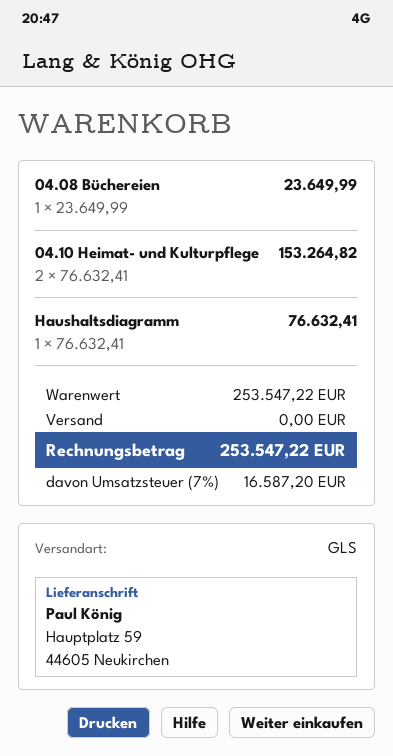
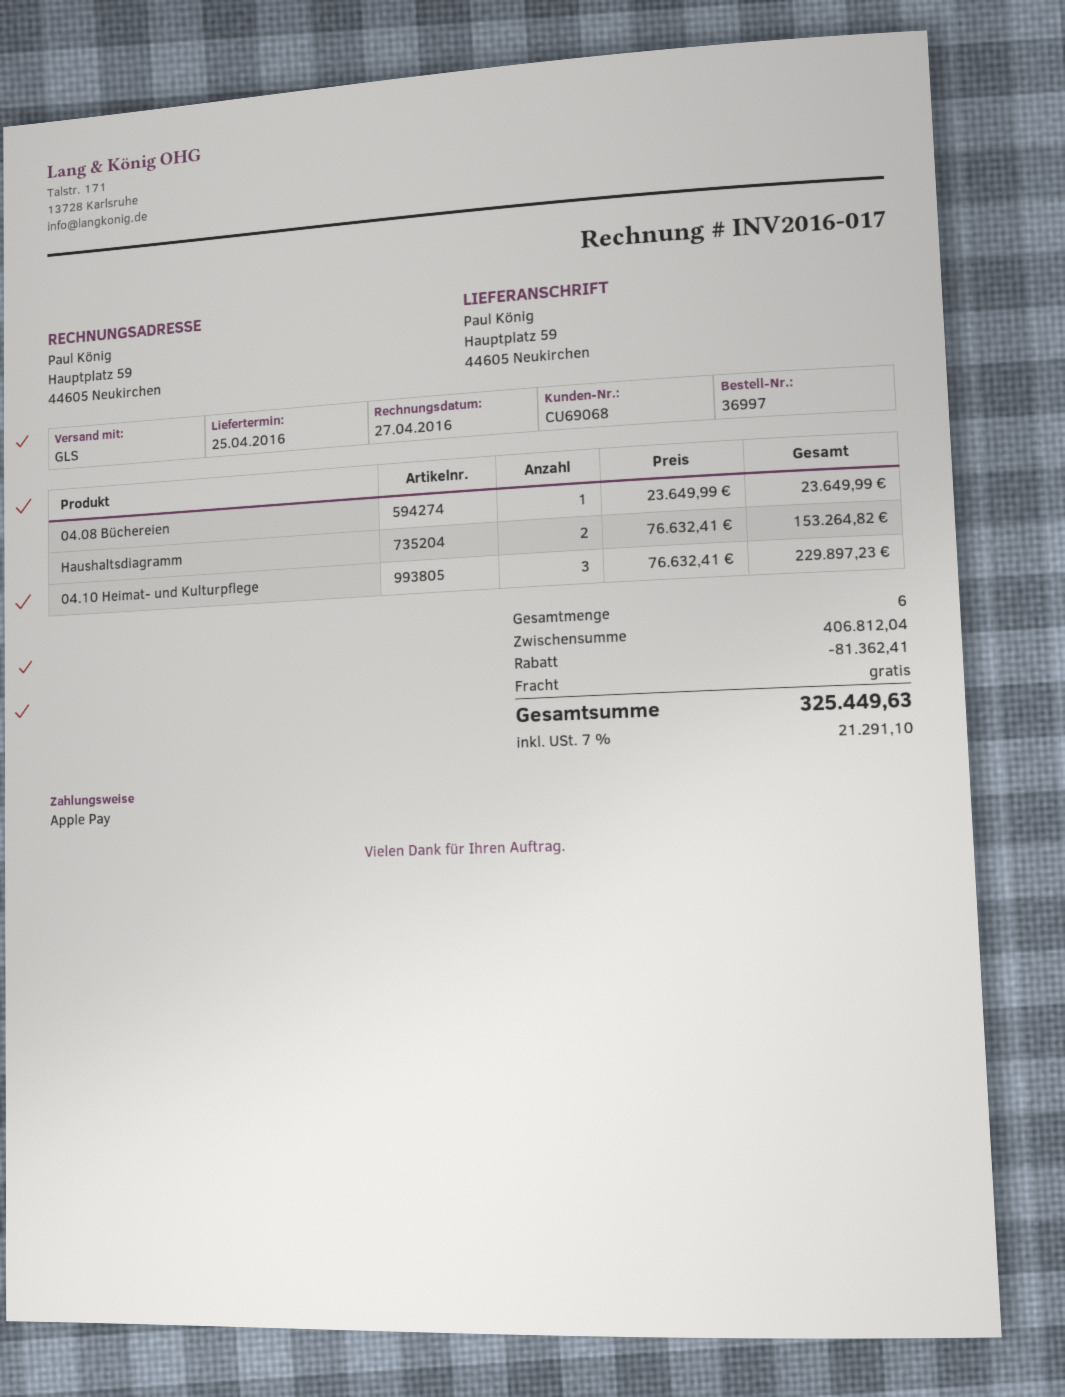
04.10 Heimat- und Kulturpflege: 2 x 76632.41 = 153264.82 -> 3 x 76632.41 = 229897.23
Haushaltsdiagramm: 1 x 76632.41 = 76632.41 -> 2 x 76632.41 = 153264.82
subtotal: 253547.22 -> 406812.04
discount: none -> 81362.41
tax: 7% = 16587.20 -> 7% = 21291.10
total: 253547.22 -> 325449.63

